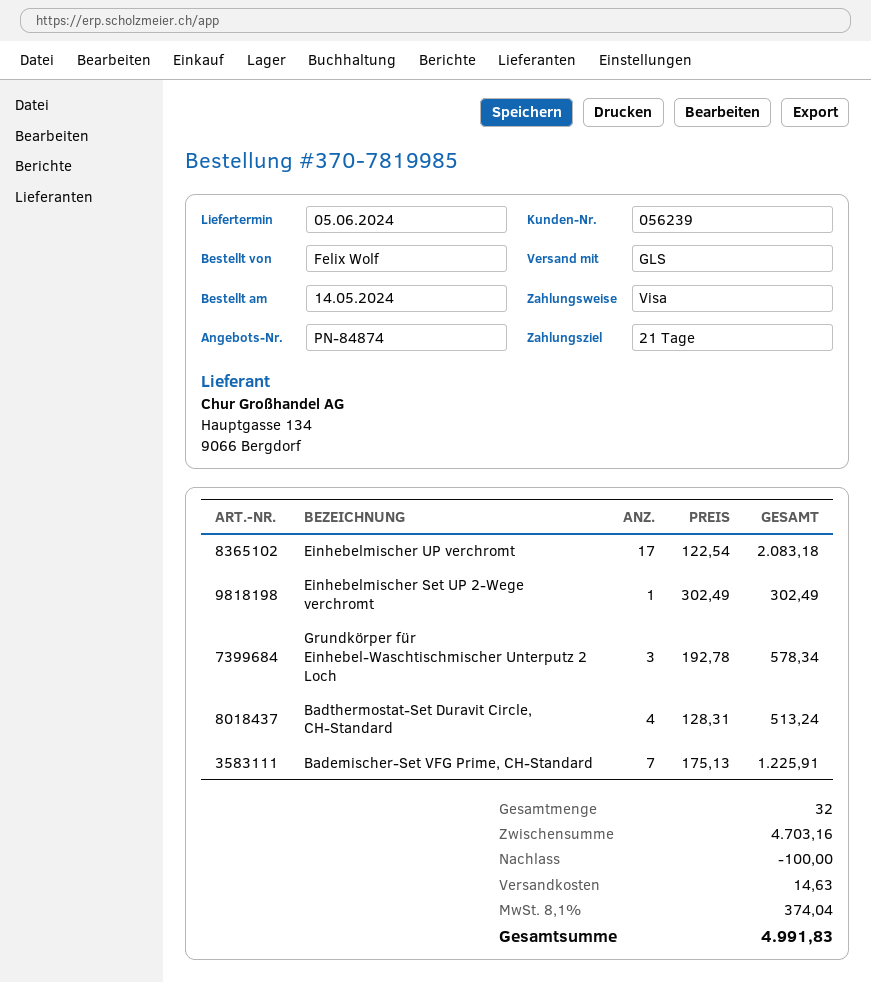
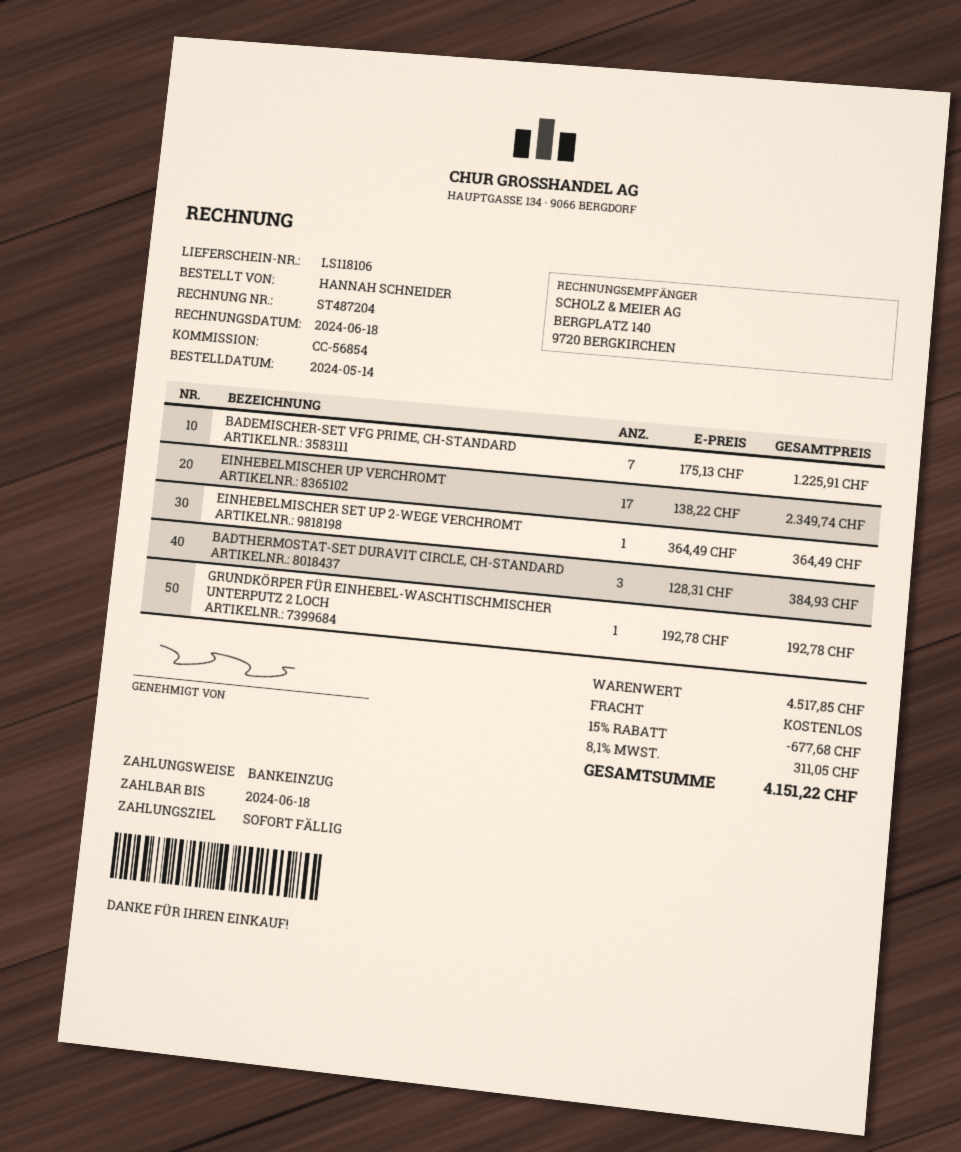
payment terms: 21 days -> on receipt
ordered by: Felix Wolf -> HANNAH SCHNEIDER
payment method: Visa -> direct debit
Einhebelmischer UP verchromt: 17 x 122.54 = 2083.18 -> 17 x 138.22 = 2349.74
Einhebelmischer Set UP 2-Wege verchromt: 1 x 302.49 = 302.49 -> 1 x 364.49 = 364.49
Grundkörper für Einhebel-Waschtischmischer Unterputz 2 Loch: 3 x 192.78 = 578.34 -> 1 x 192.78 = 192.78
Badthermostat-Set Duravit Circle, CH-Standard: 4 x 128.31 = 513.24 -> 3 x 128.31 = 384.93
subtotal: 4703.16 -> 4517.85
discount: 100.00 -> 677.68
shipping: 14.63 -> 0.00
tax: 8.1% = 374.04 -> 8.1% = 311.05
total: 4991.83 -> 4151.22

